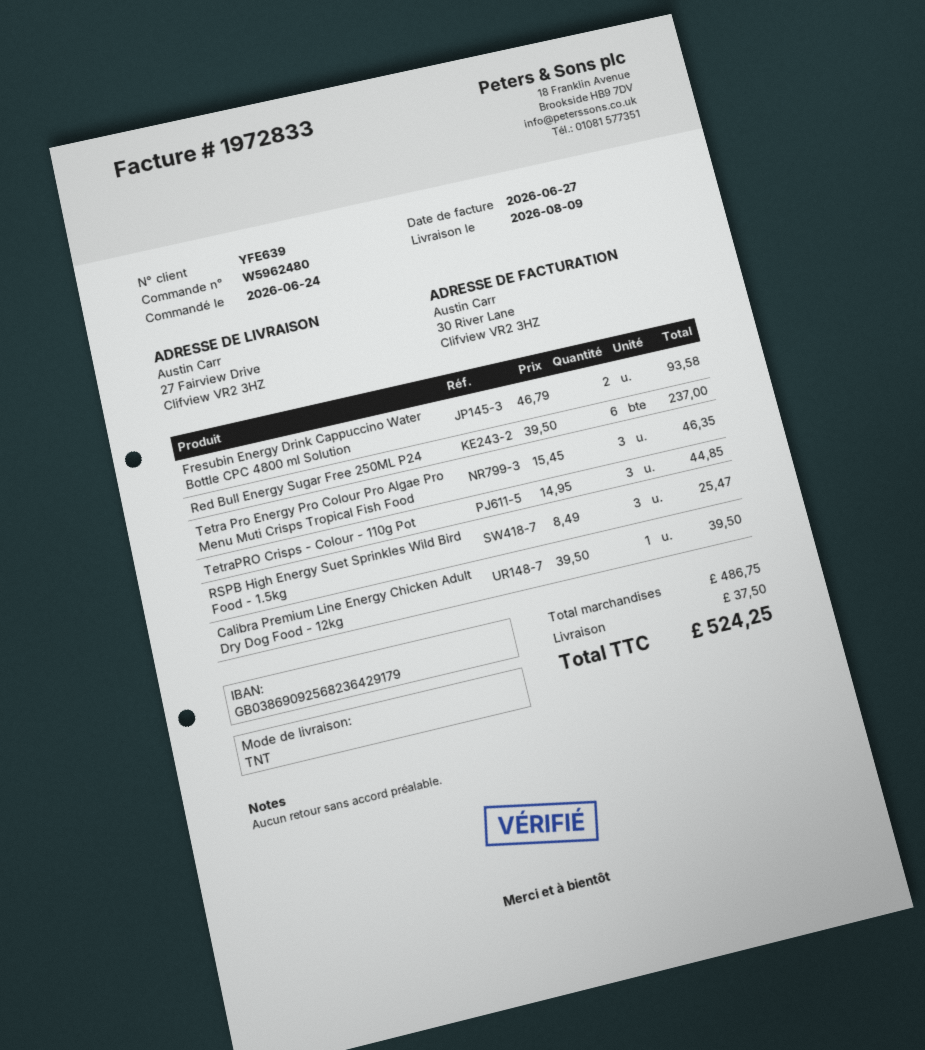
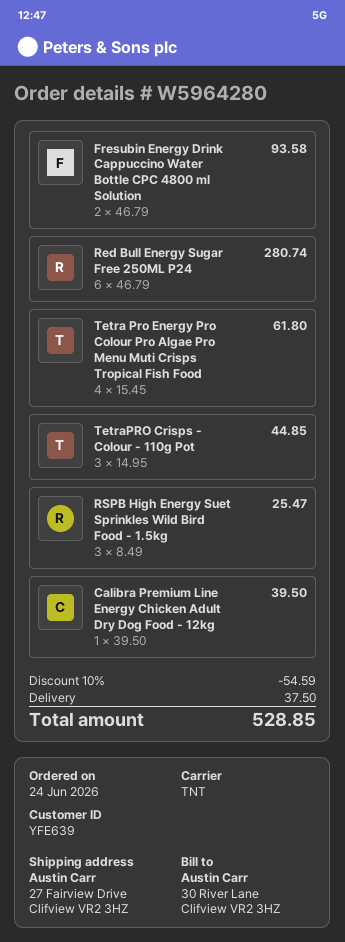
order number: W5962480 -> W5964280
Red Bull Energy Sugar Free 250ML P24: 6 x 39.50 = 237.00 -> 6 x 46.79 = 280.74
Tetra Pro Energy Pro Colour Pro Algae Pro Menu Muti Crisps Tropical Fish Food: 3 x 15.45 = 46.35 -> 4 x 15.45 = 61.80
discount: none -> 10% = 54.59
total: 524.25 -> 528.85

